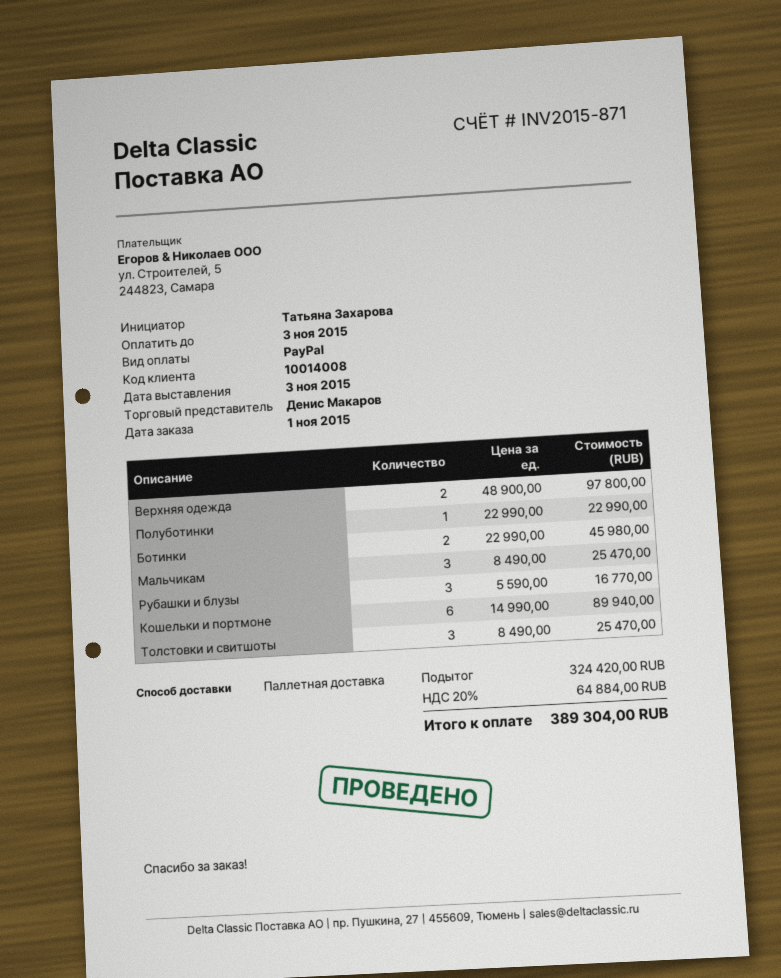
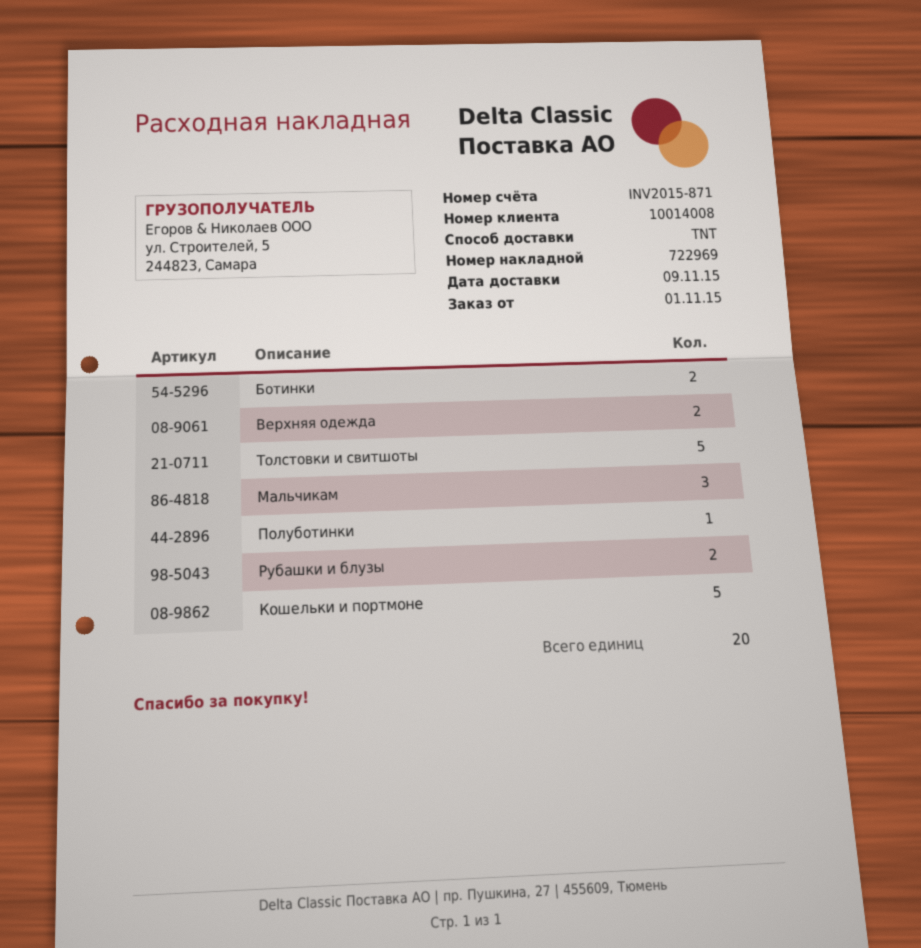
shipping method: pallet freight -> TNT
Рубашки и блузы: 3 -> 2
Кошельки и портмоне: 6 -> 5
Толстовки и свитшоты: 3 -> 5

